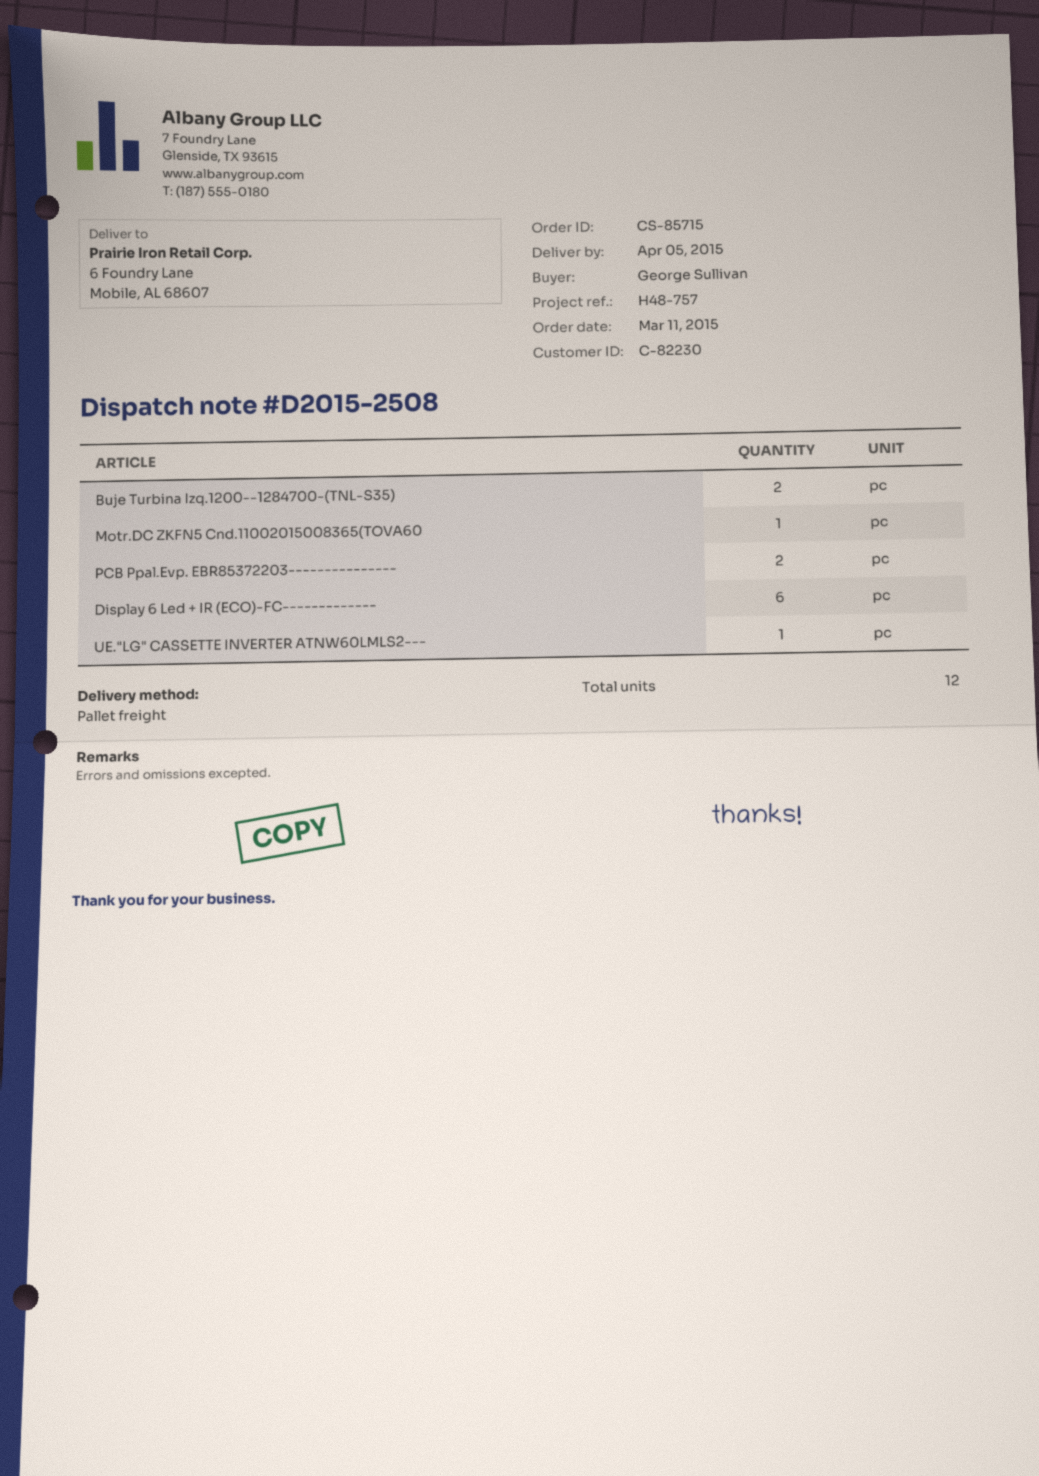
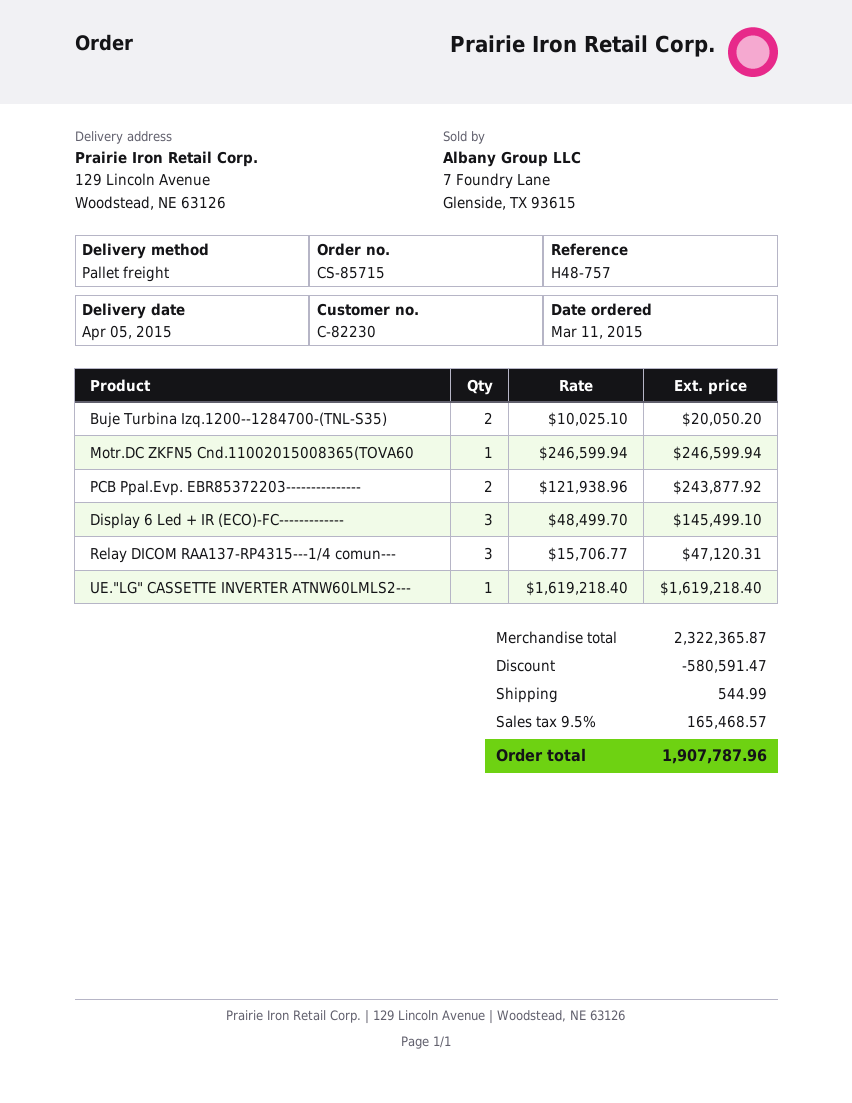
ship to: 6 Foundry Lane, Mobile, AL 68607 -> 129 Lincoln Avenue, Woodstead, NE 63126
Display 6 Led + IR (ECO)-FC-------------: 6 -> 3
Relay DICOM RAA137-RP4315---1/4 comun---: none -> 3

